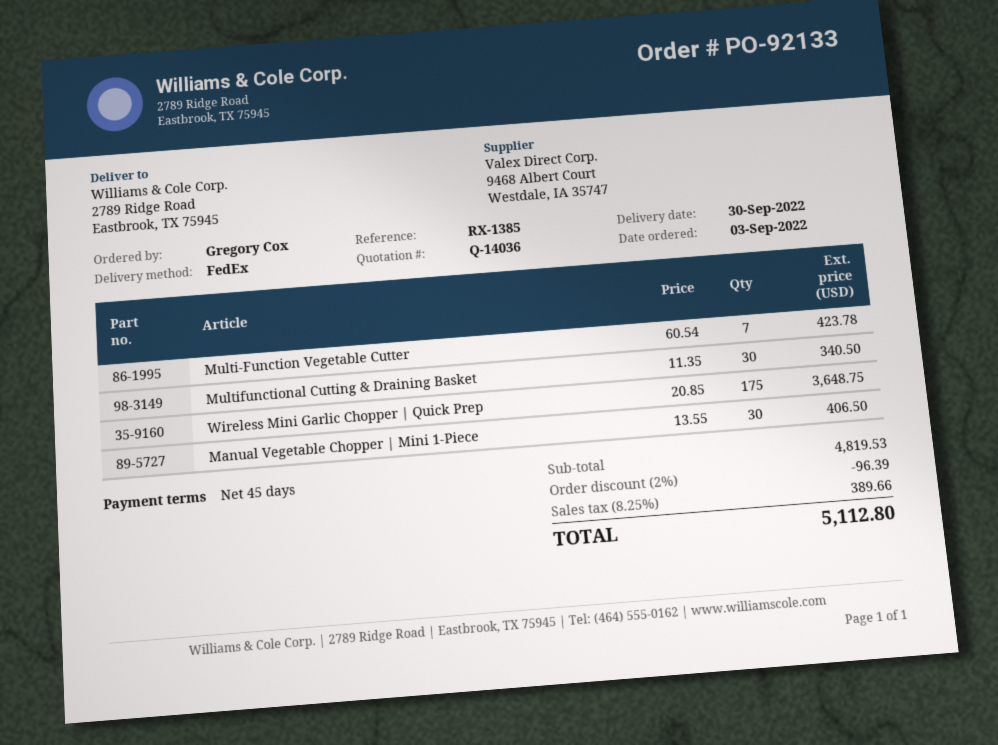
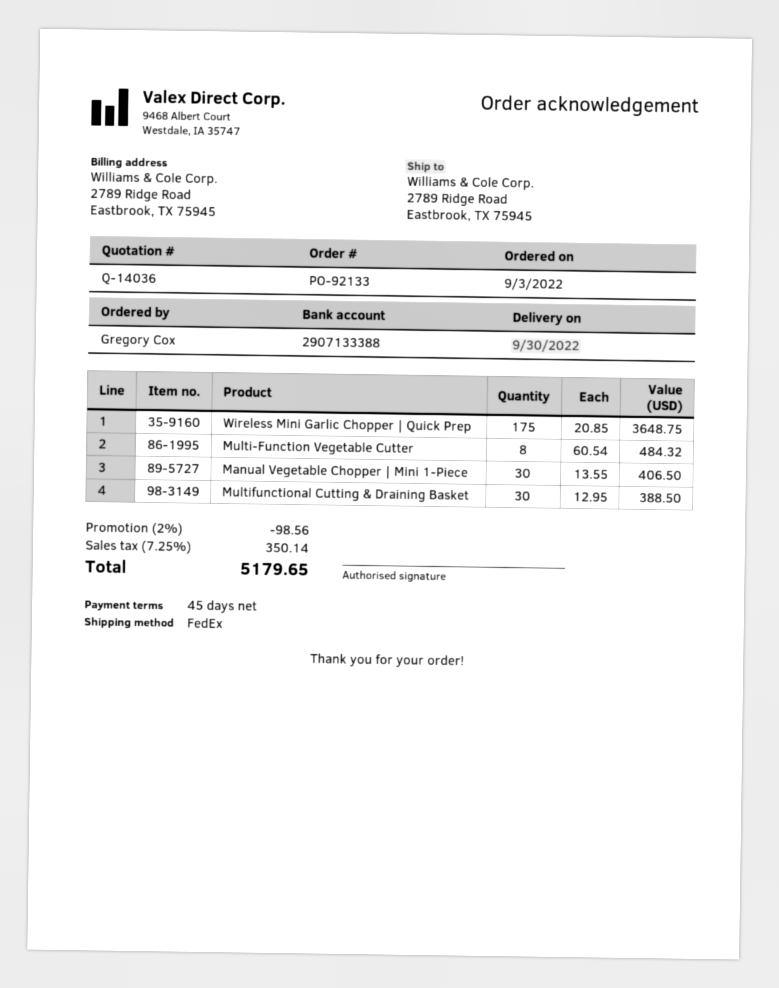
Multi-Function Vegetable Cutter: 7 x 60.54 = 423.78 -> 8 x 60.54 = 484.32
Multifunctional Cutting & Draining Basket: 30 x 11.35 = 340.50 -> 30 x 12.95 = 388.50
discount: 2% = 96.39 -> 2% = 98.56
tax: 8.25% = 389.66 -> 7.25% = 350.14
total: 5112.80 -> 5179.65

